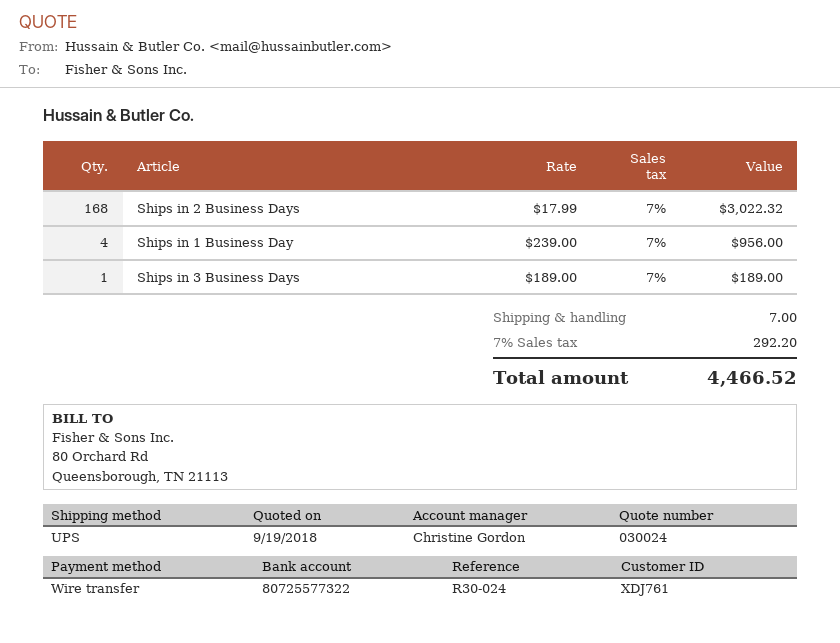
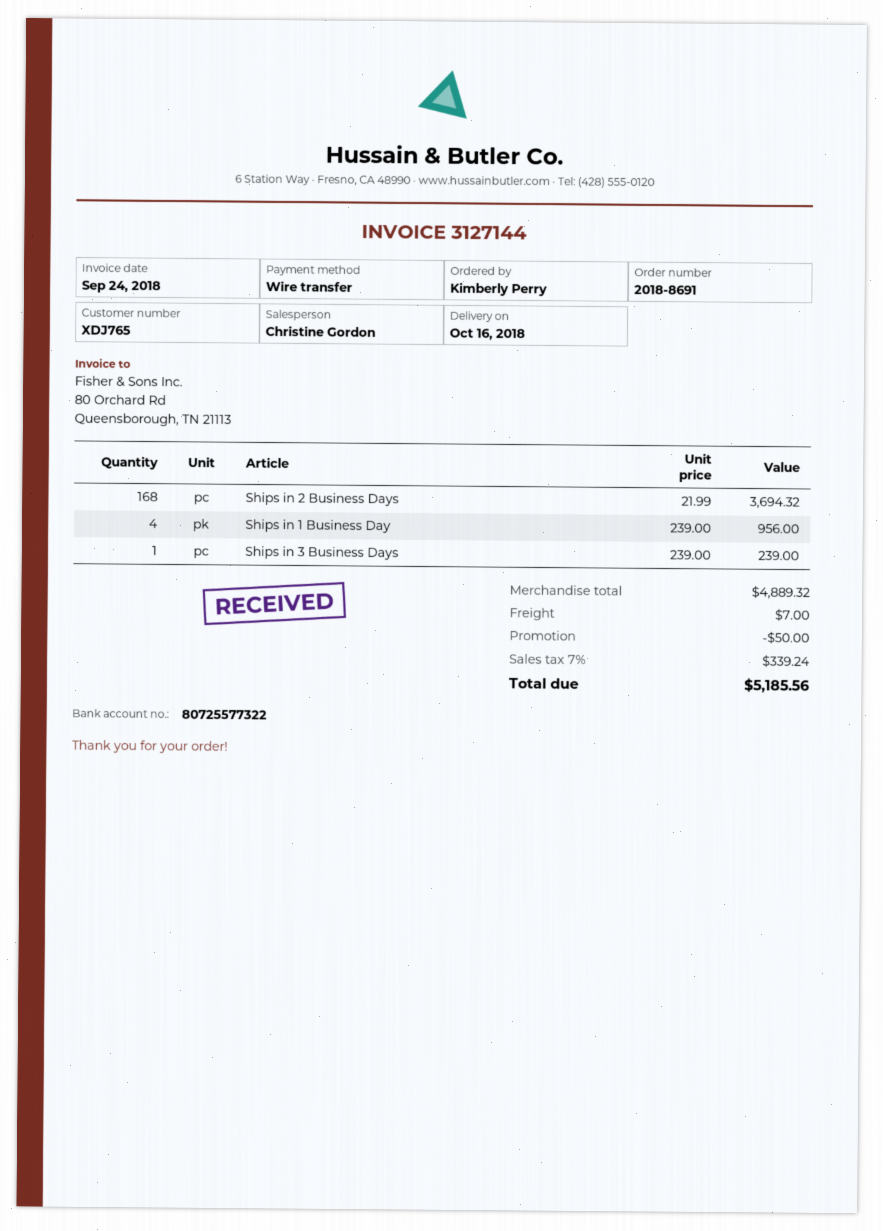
customer number: XDJ761 -> XDJ765
Ships in 2 Business Days: 168 x 17.99 = 3022.32 -> 168 x 21.99 = 3694.32
Ships in 3 Business Days: 1 x 189.00 = 189.00 -> 1 x 239.00 = 239.00
discount: none -> 50.00
tax: 7% = 292.20 -> 7% = 339.24
total: 4466.52 -> 5185.56

